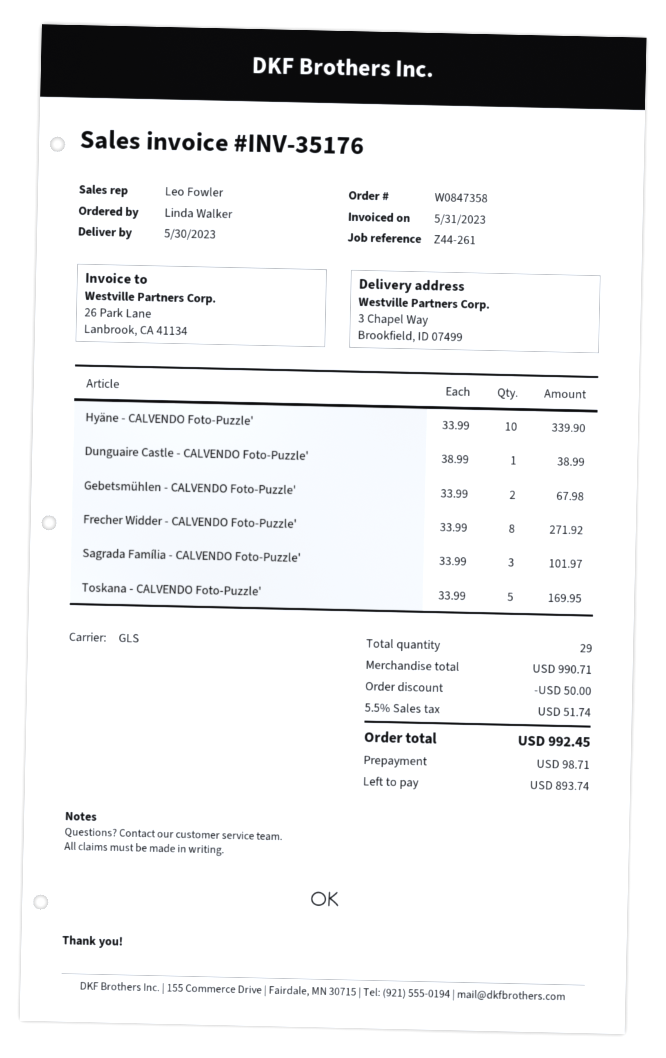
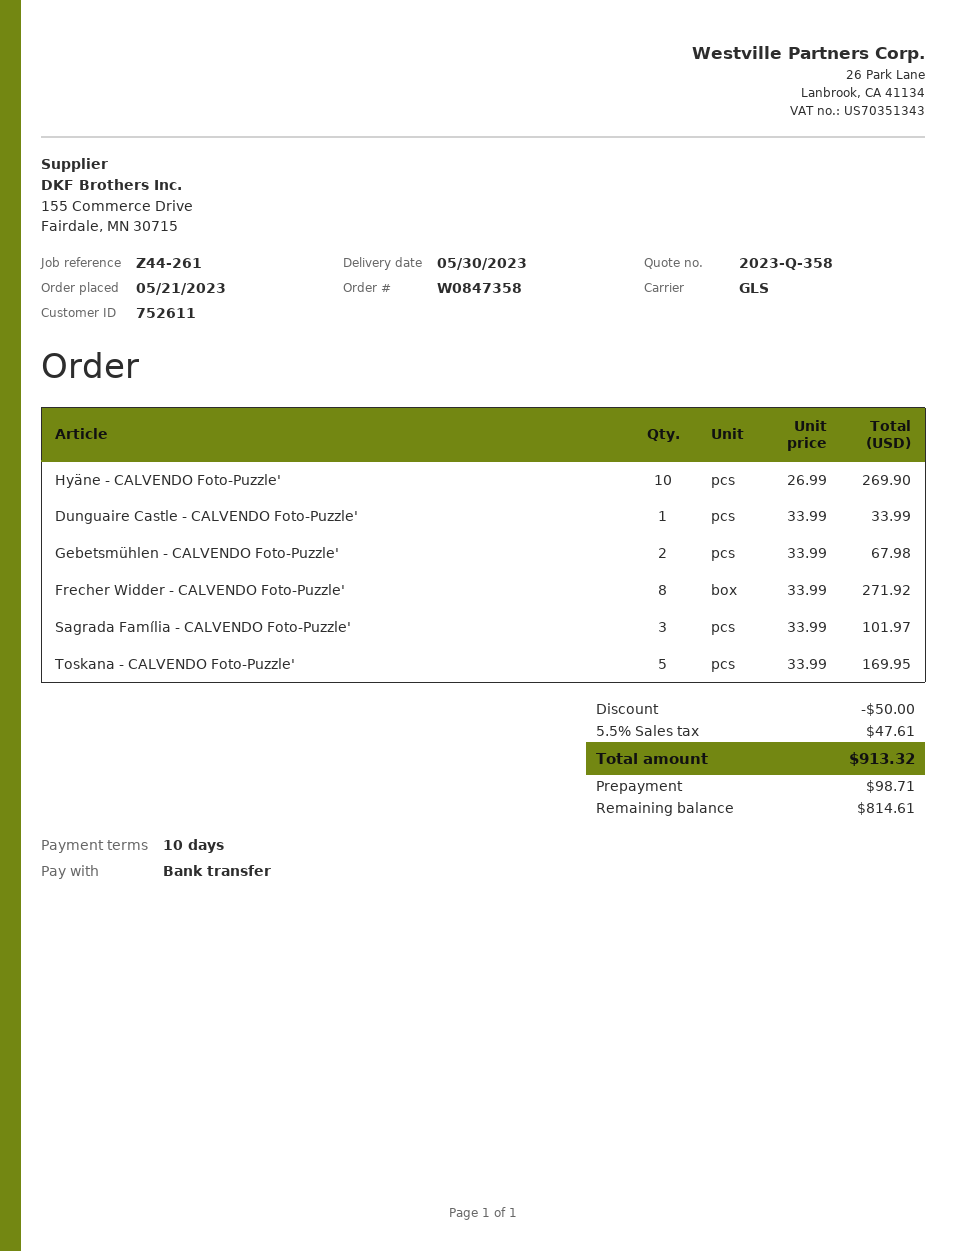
Hyäne - CALVENDO Foto-Puzzle': 10 x 33.99 = 339.90 -> 10 x 26.99 = 269.90
Dunguaire Castle - CALVENDO Foto-Puzzle': 1 x 38.99 = 38.99 -> 1 x 33.99 = 33.99
tax: 5.5% = 51.74 -> 5.5% = 47.61
total: 992.45 -> 913.32
balance: 893.74 -> 814.61

